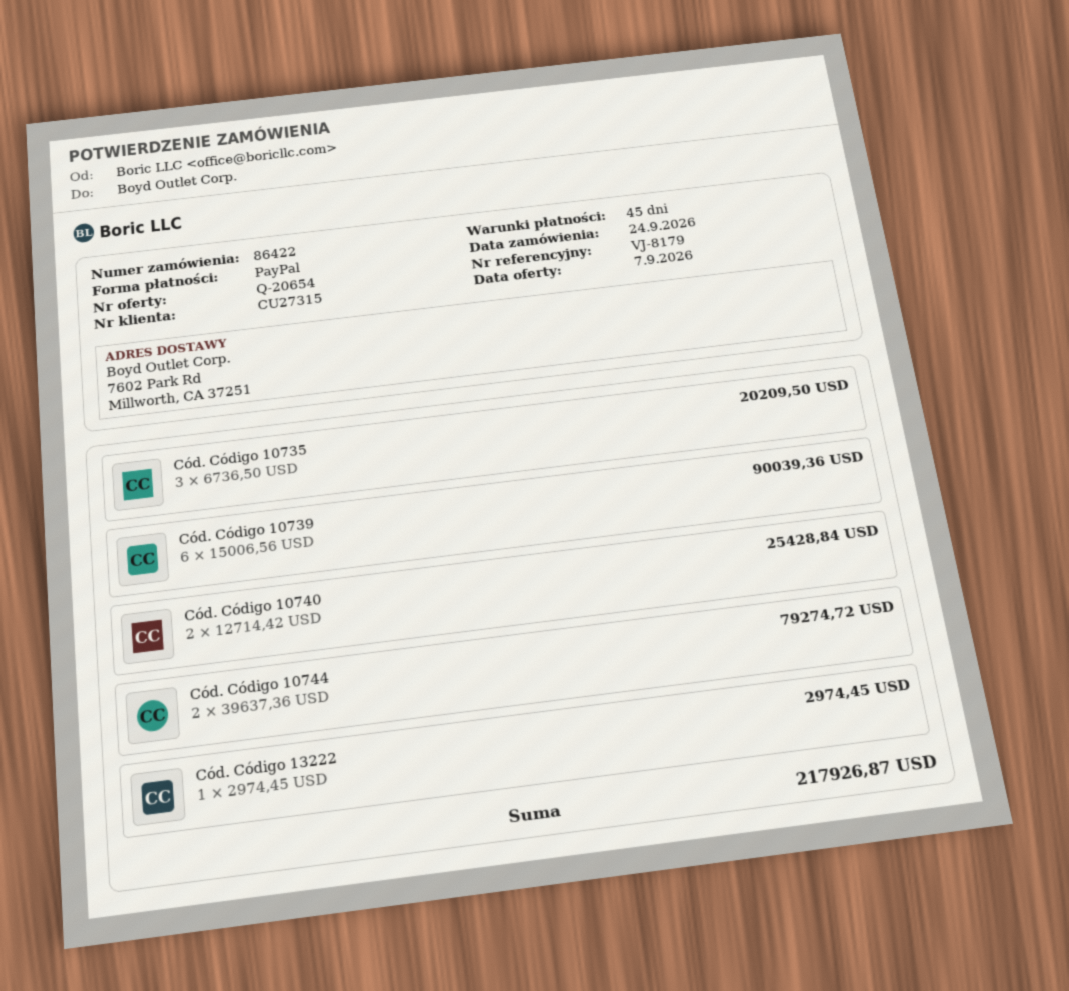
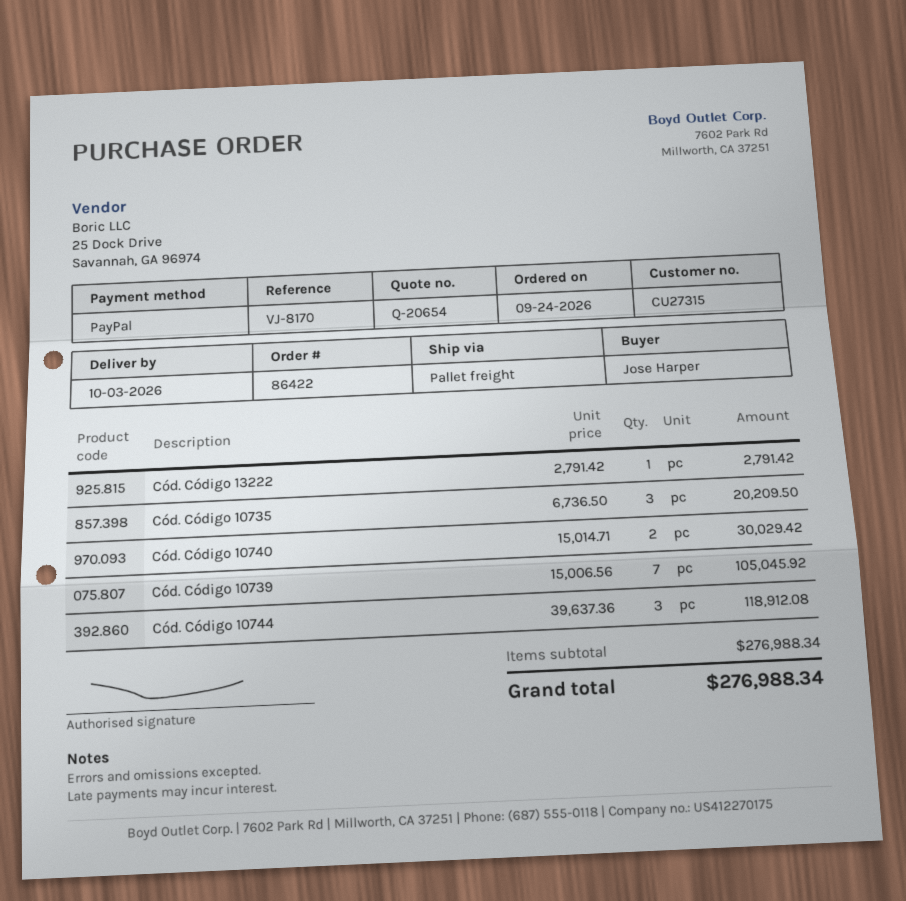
reference: VJ-8179 -> VJ-8170
Cód. Código 10739: 6 x 15006.56 = 90039.36 -> 7 x 15006.56 = 105045.92
Cód. Código 10740: 2 x 12714.42 = 25428.84 -> 2 x 15014.71 = 30029.42
Cód. Código 10744: 2 x 39637.36 = 79274.72 -> 3 x 39637.36 = 118912.08
Cód. Código 13222: 1 x 2974.45 = 2974.45 -> 1 x 2791.42 = 2791.42
total: 217926.87 -> 276988.34

